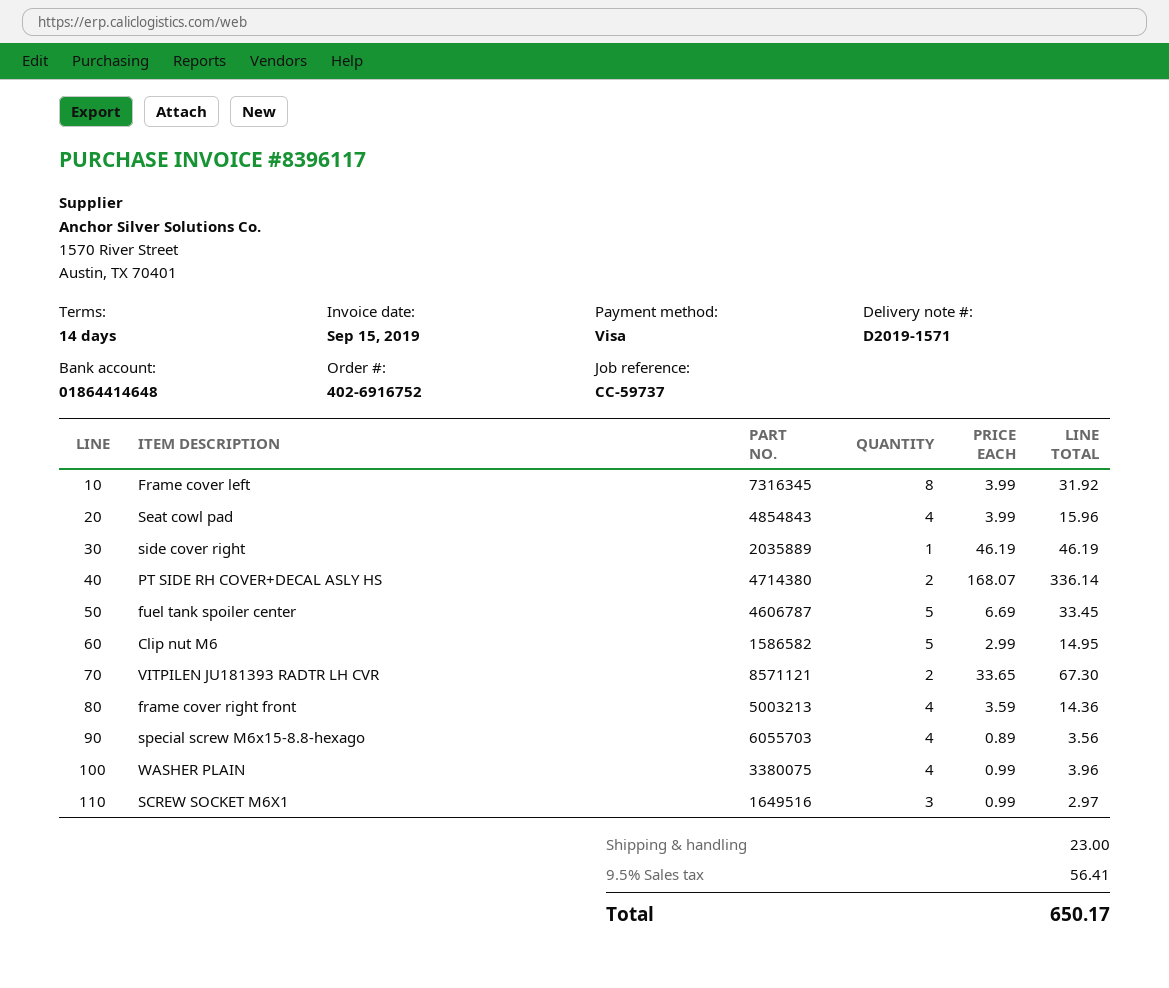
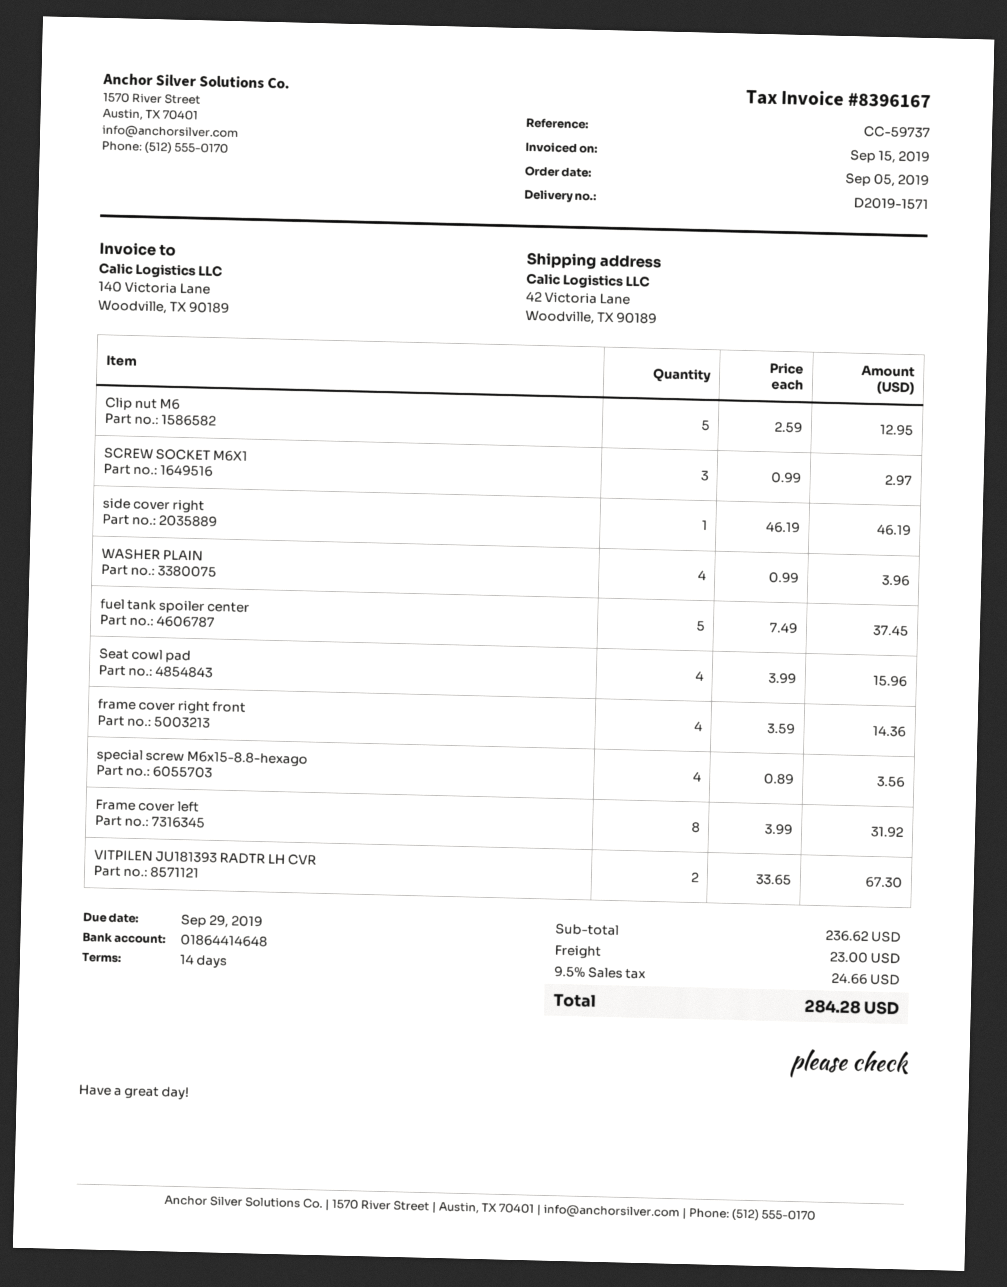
invoice number: 8396117 -> 8396167
PT SIDE RH COVER+DECAL ASLY HS: 2 x 168.07 = 336.14 -> none
fuel tank spoiler center: 5 x 6.69 = 33.45 -> 5 x 7.49 = 37.45
Clip nut M6: 5 x 2.99 = 14.95 -> 5 x 2.59 = 12.95
tax: 9.5% = 56.41 -> 9.5% = 24.66
total: 650.17 -> 284.28

